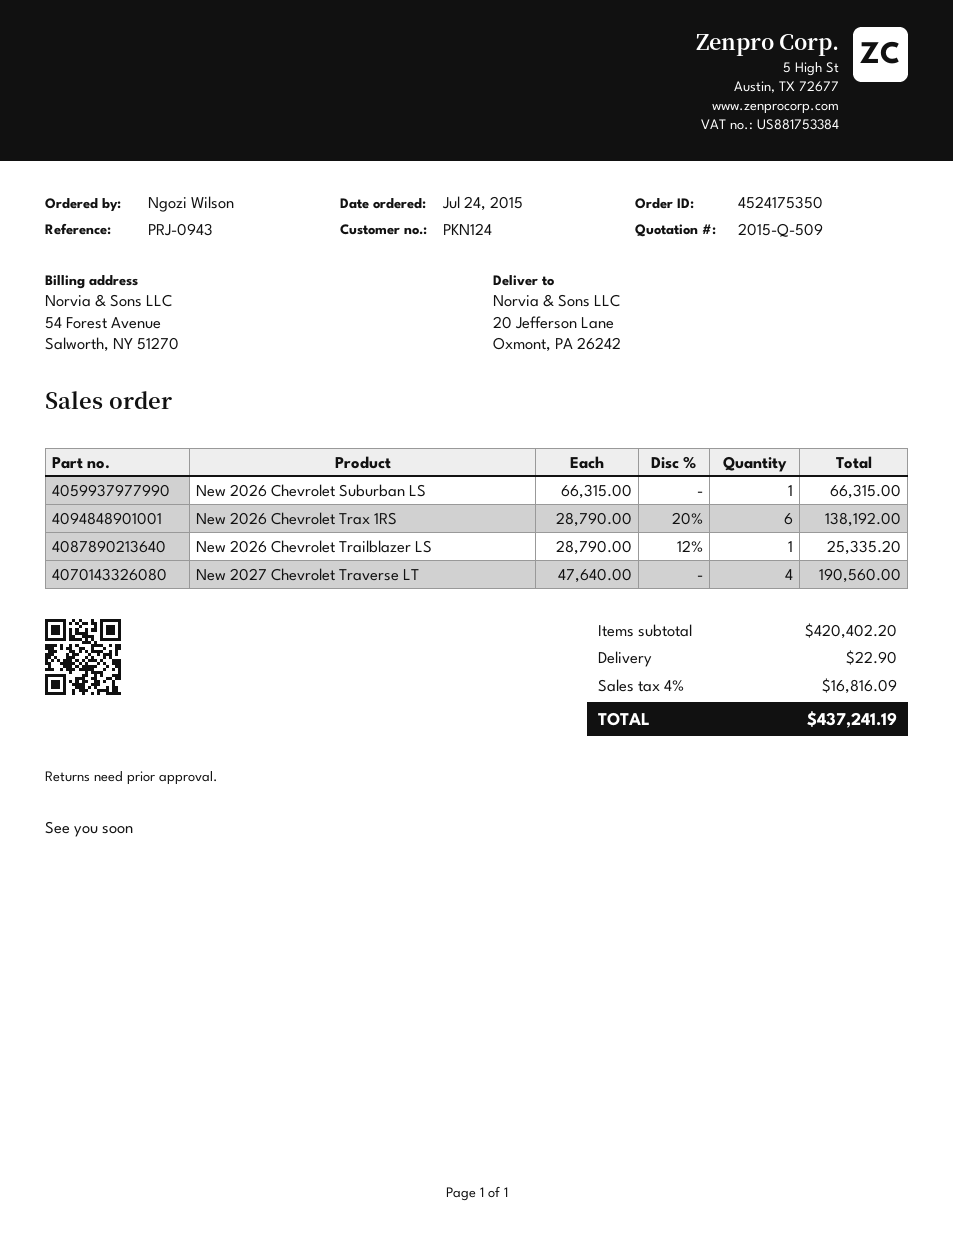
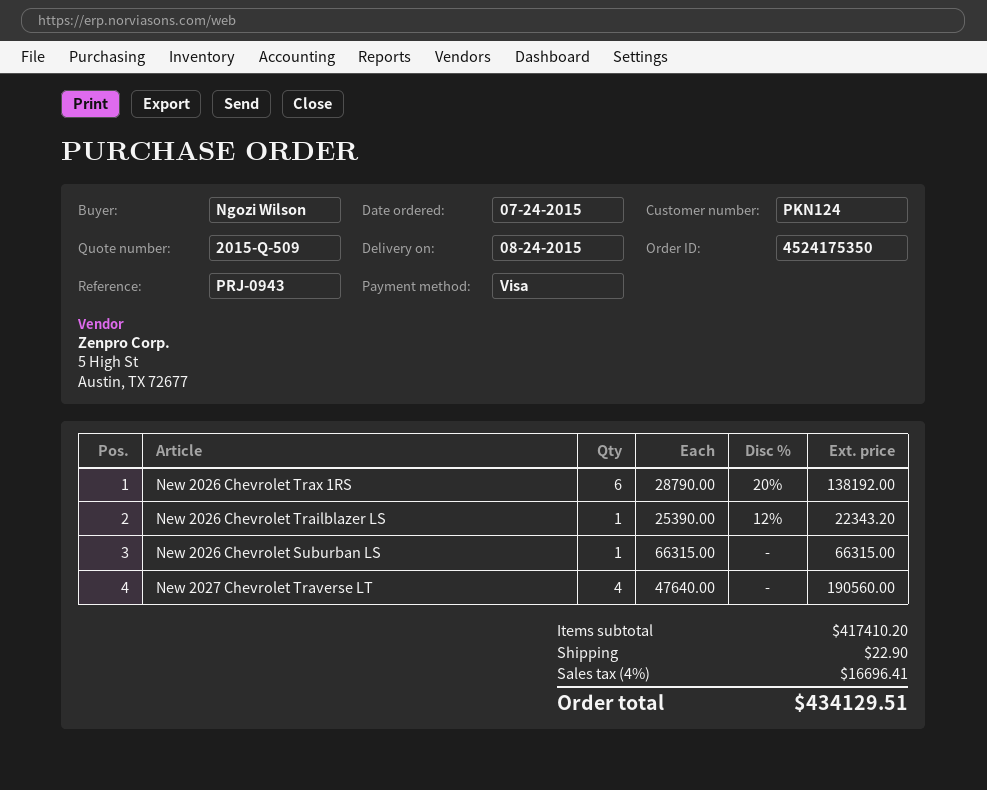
New 2026 Chevrolet Trailblazer LS: 1 x 28790.00 - 12% = 25335.20 -> 1 x 25390.00 - 12% = 22343.20
subtotal: 420402.20 -> 417410.20
tax: 4% = 16816.09 -> 4% = 16696.41
total: 437241.19 -> 434129.51

